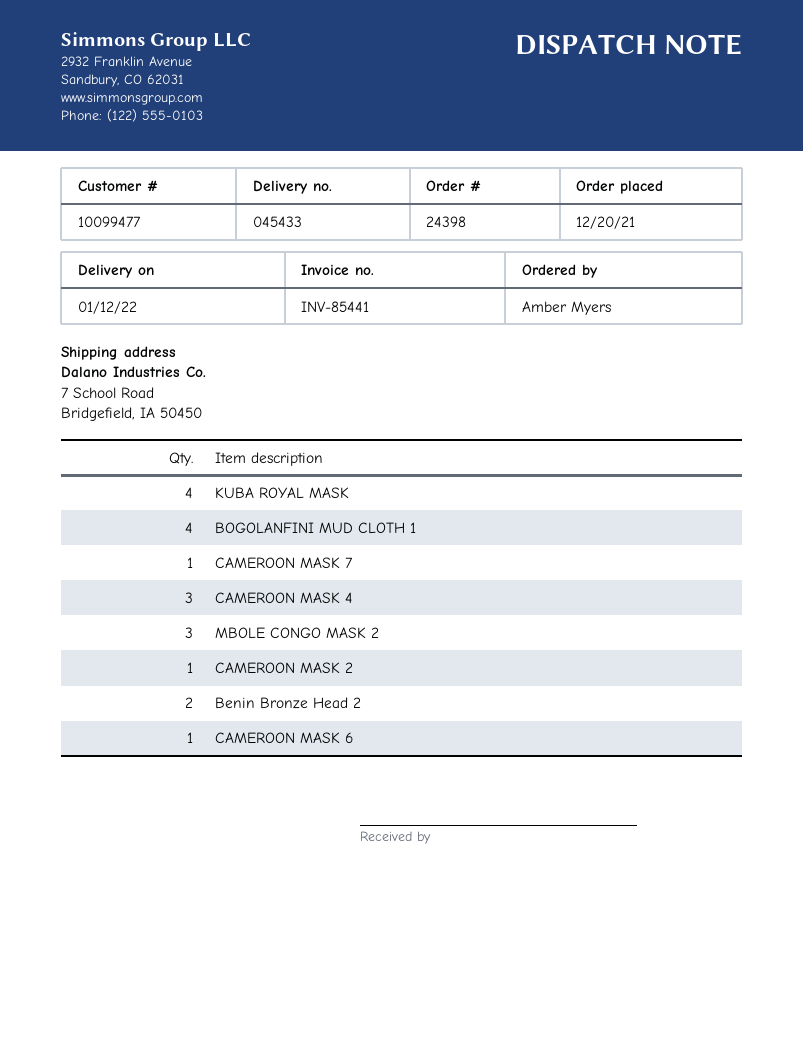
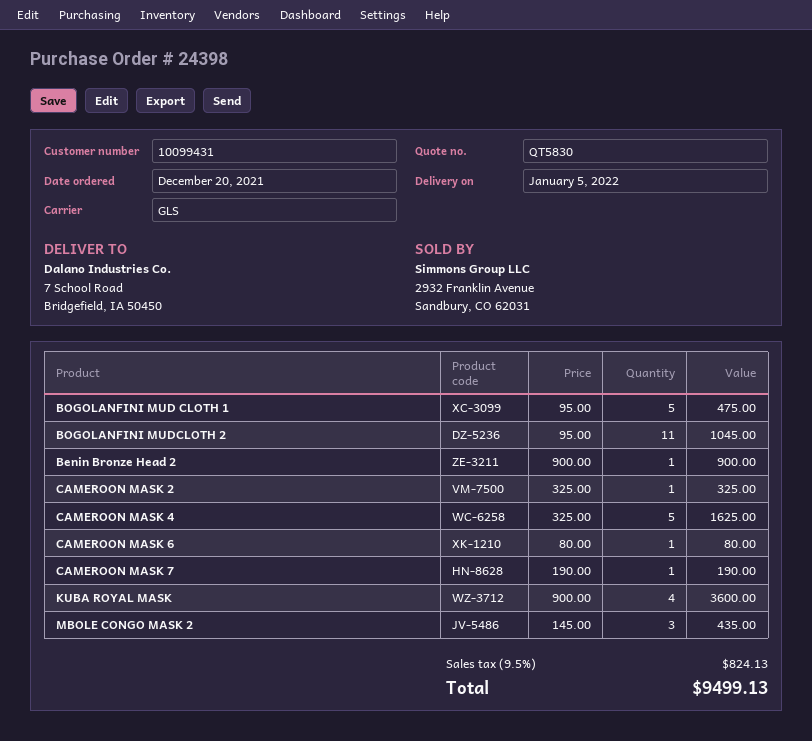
delivery date: 2022-01-12 -> 2022-01-05
customer number: 10099477 -> 10099431
BOGOLANFINI MUD CLOTH 1: 4 -> 5
CAMEROON MASK 4: 3 -> 5
Benin Bronze Head 2: 2 -> 1
BOGOLANFINI MUDCLOTH 2: none -> 11

